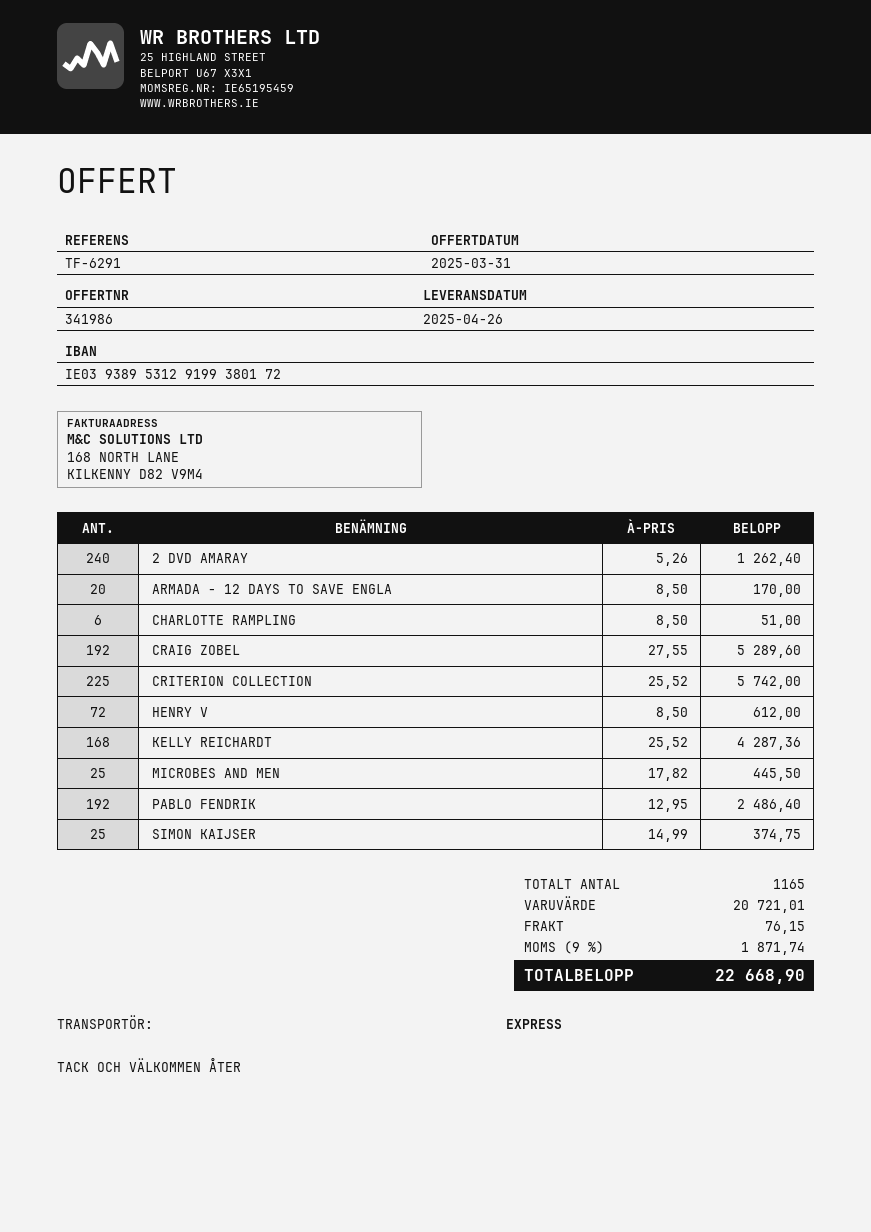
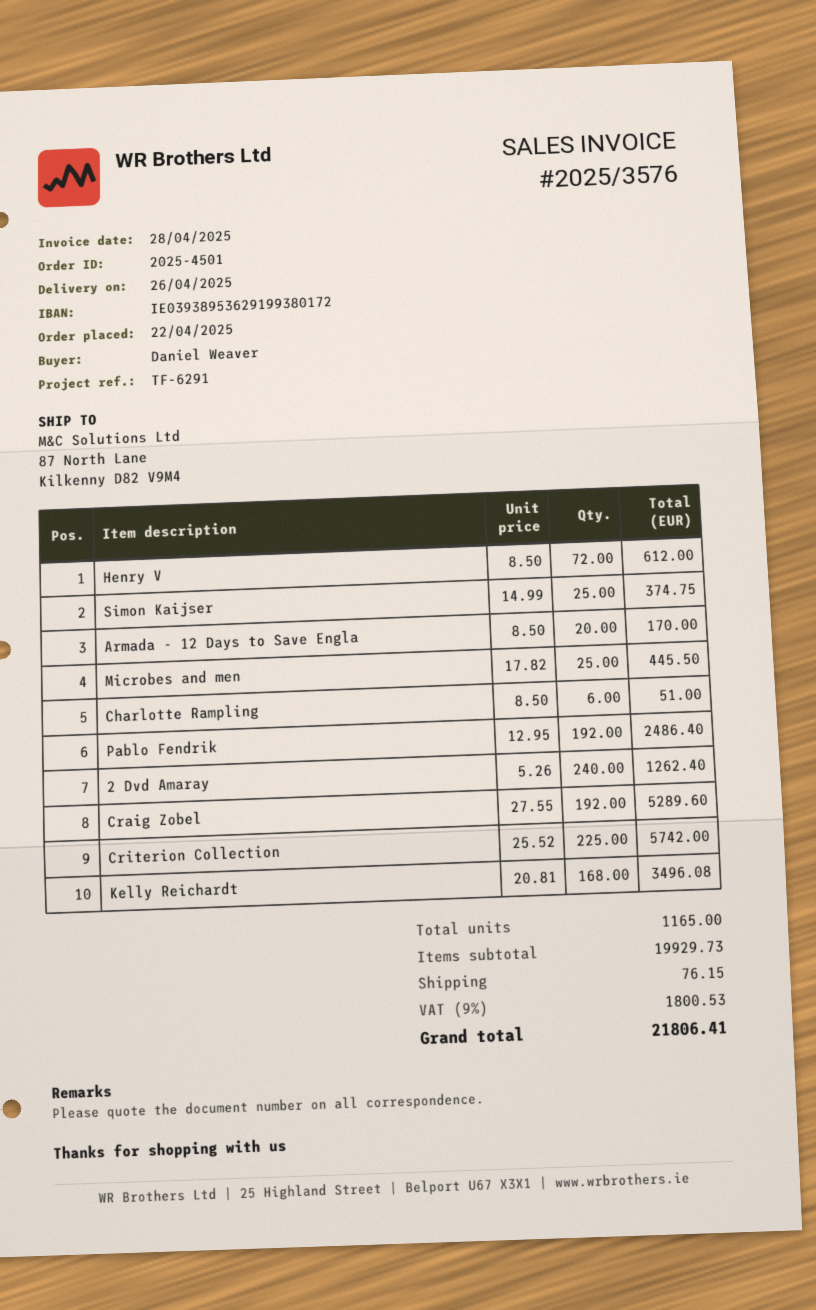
bank account: IE03938953129199380172 -> IE03938953629199380172
KELLY REICHARDT: 168 x 25.52 = 4287.36 -> 168 x 20.81 = 3496.08
subtotal: 20721.01 -> 19929.73
tax: 9% = 1871.74 -> 9% = 1800.53
total: 22668.90 -> 21806.41

